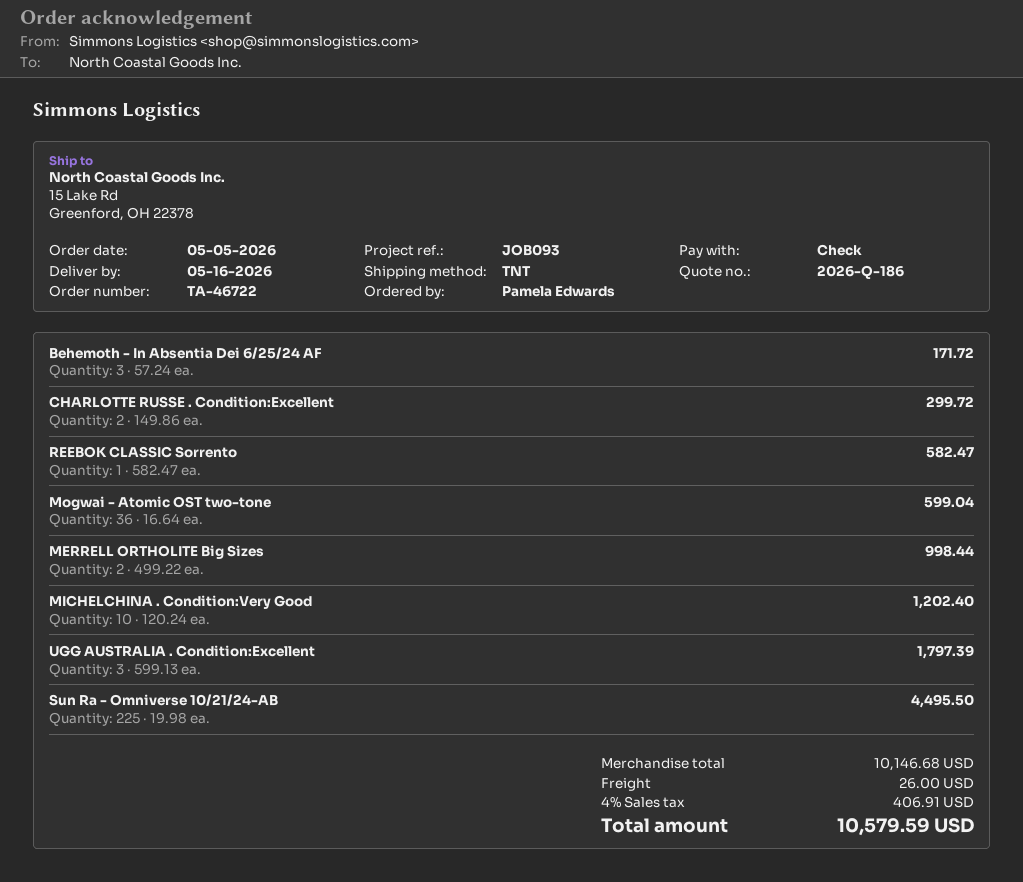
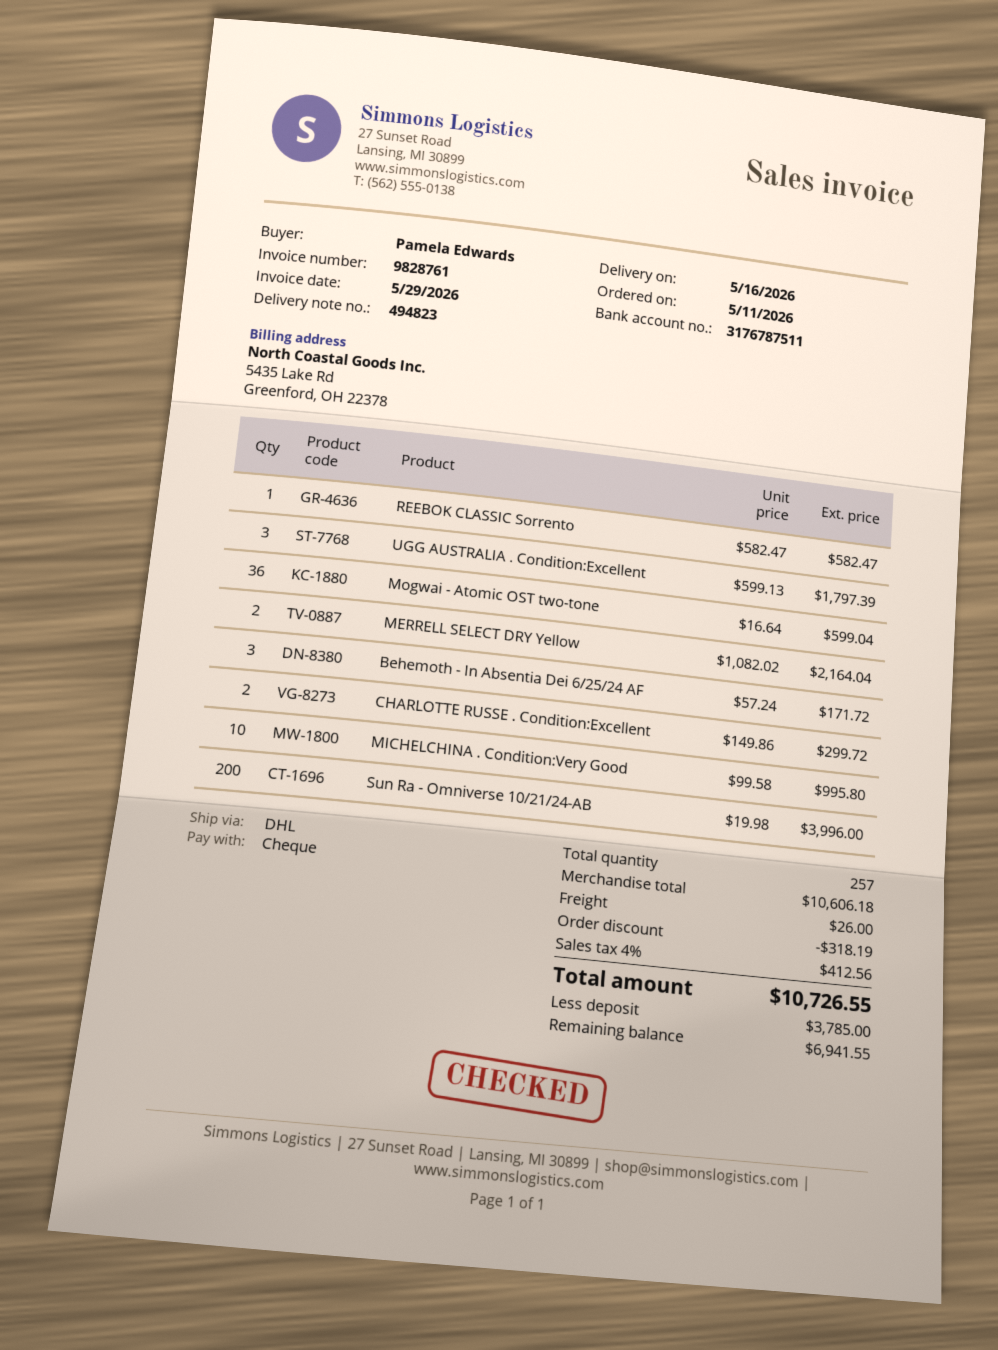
order date: 2026-05-05 -> 2026-05-11
shipping method: TNT -> DHL
MERRELL ORTHOLITE Big Sizes: 2 x 499.22 = 998.44 -> none
MICHELCHINA . Condition:Very Good: 10 x 120.24 = 1202.40 -> 10 x 99.58 = 995.80
Sun Ra - Omniverse 10/21/24-AB: 225 x 19.98 = 4495.50 -> 200 x 19.98 = 3996.00
MERRELL SELECT DRY Yellow: none -> 2 x 1082.02 = 2164.04
subtotal: 10146.68 -> 10606.18
discount: none -> 318.19
tax: 4% = 406.91 -> 4% = 412.56
total: 10579.59 -> 10726.55

